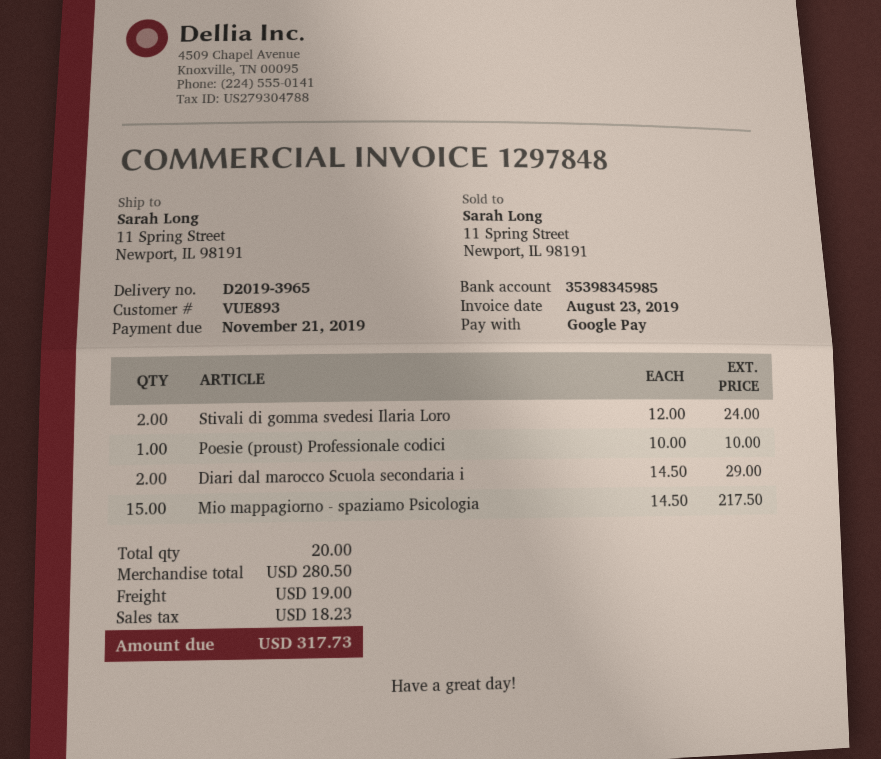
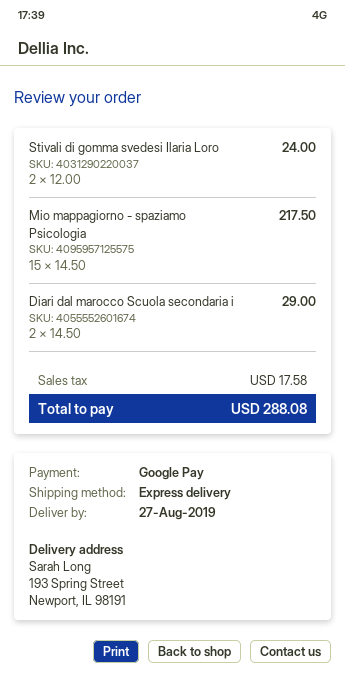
ship to: 11 Spring Street, Newport, IL 98191 -> 193 Spring Street, Newport, IL 98191
Poesie (proust) Professionale codici: 1 x 10.00 = 10.00 -> none
shipping: 19.00 -> none
tax: 18.23 -> 17.58
total: 317.73 -> 288.08

